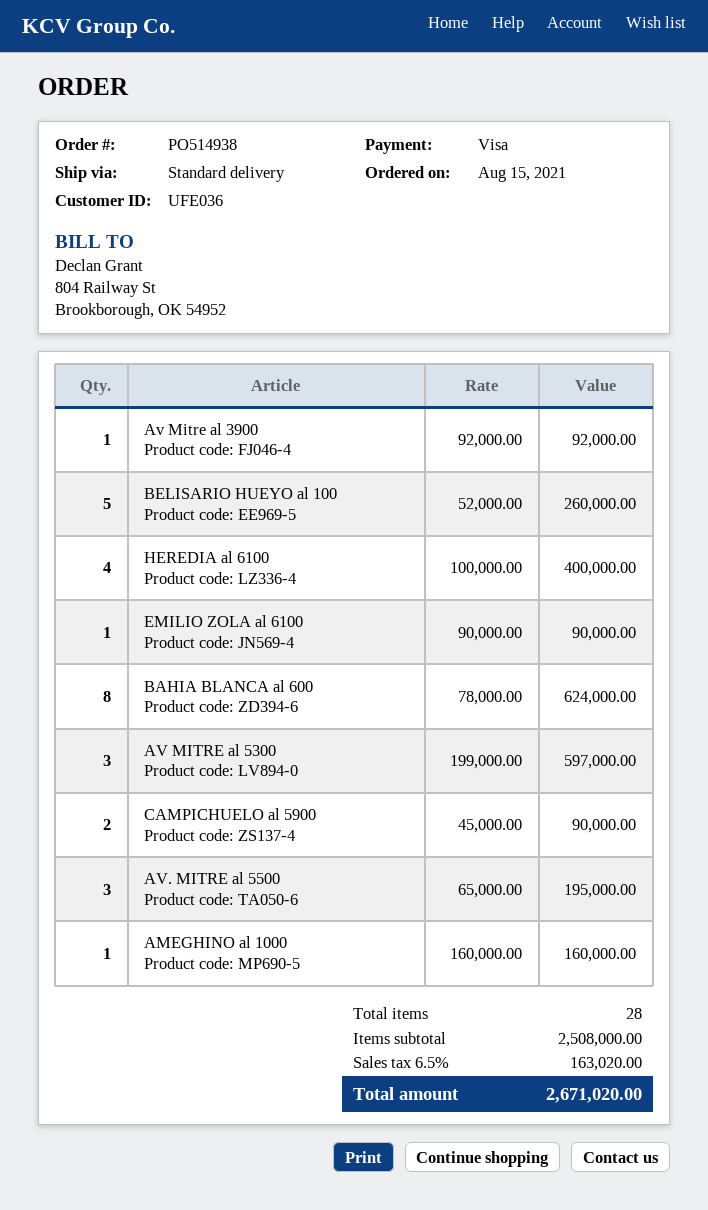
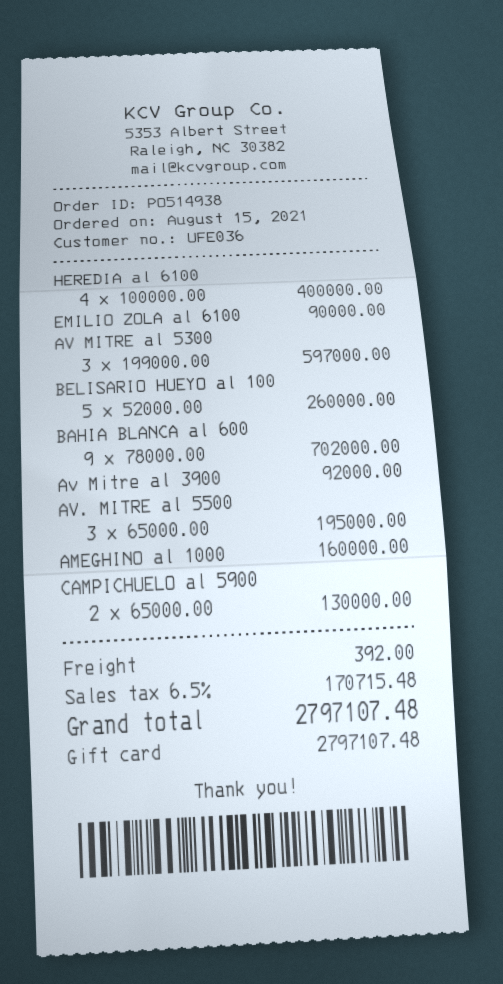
payment method: Visa -> gift card
BAHIA BLANCA al 600: 8 x 78000.00 = 624000.00 -> 9 x 78000.00 = 702000.00
CAMPICHUELO al 5900: 2 x 45000.00 = 90000.00 -> 2 x 65000.00 = 130000.00
shipping: none -> 392.00
tax: 6.5% = 163020.00 -> 6.5% = 170715.48
total: 2671020.00 -> 2797107.48

